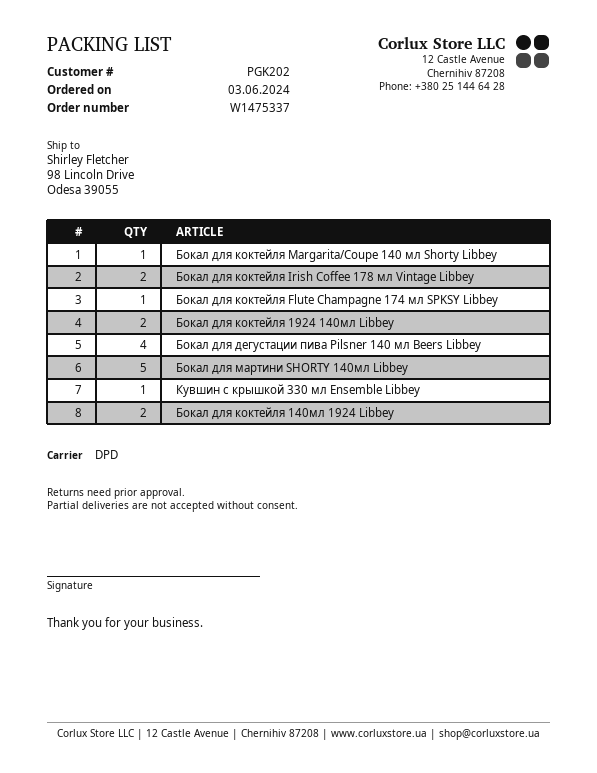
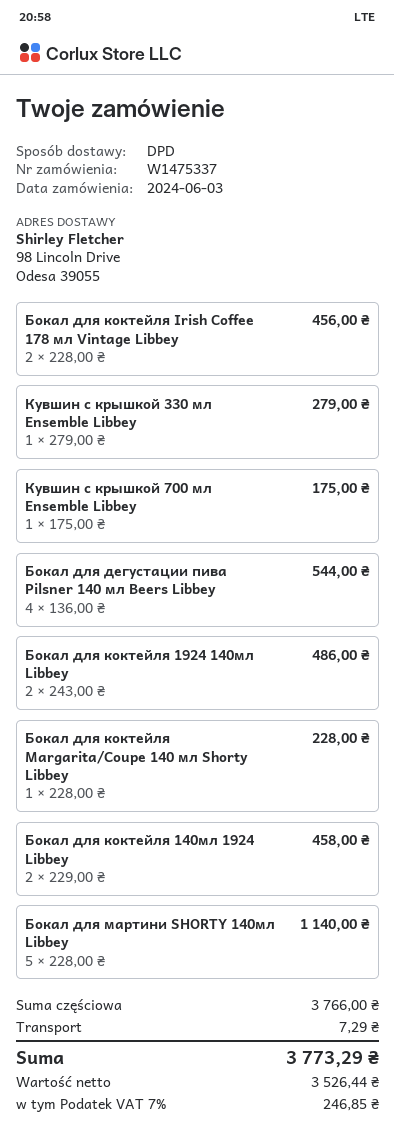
Бокал для коктейля Flute Champagne 174 мл SPKSY Libbey: 1 -> none
Кувшин с крышкой 700 мл Ensemble Libbey: none -> 1

